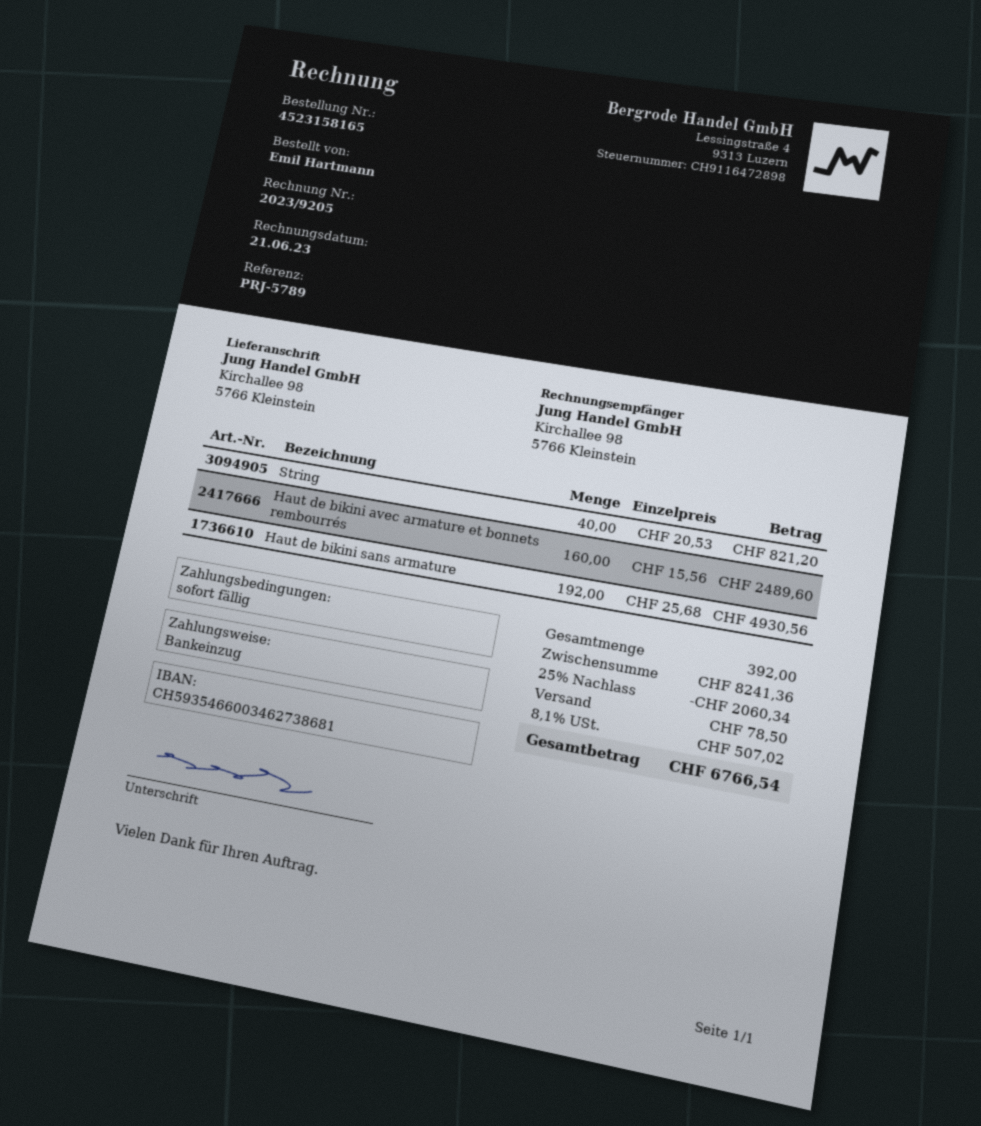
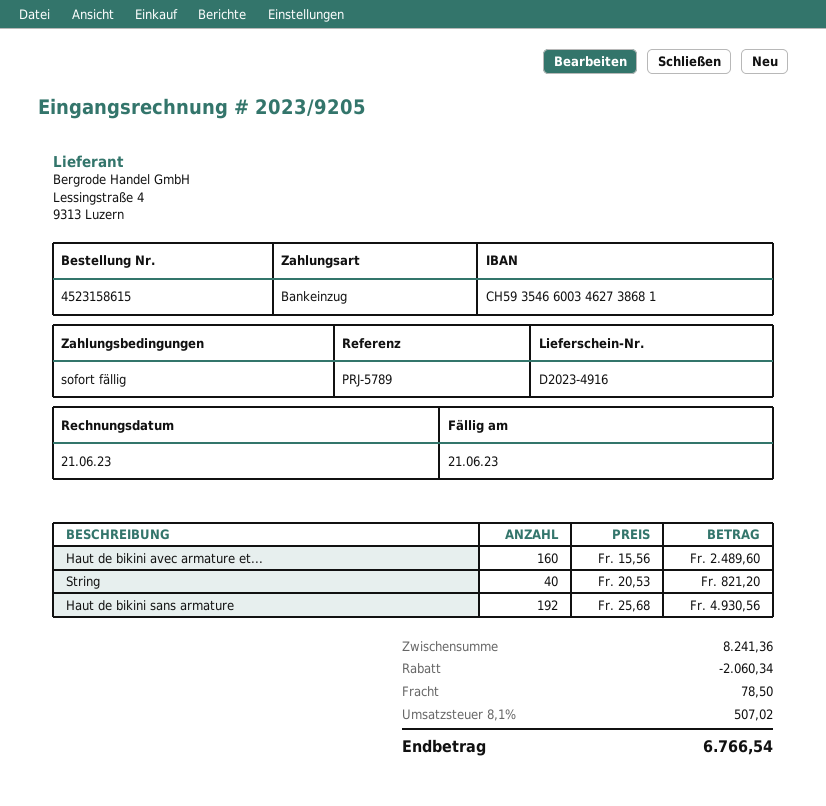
order number: 4523158165 -> 4523158615

